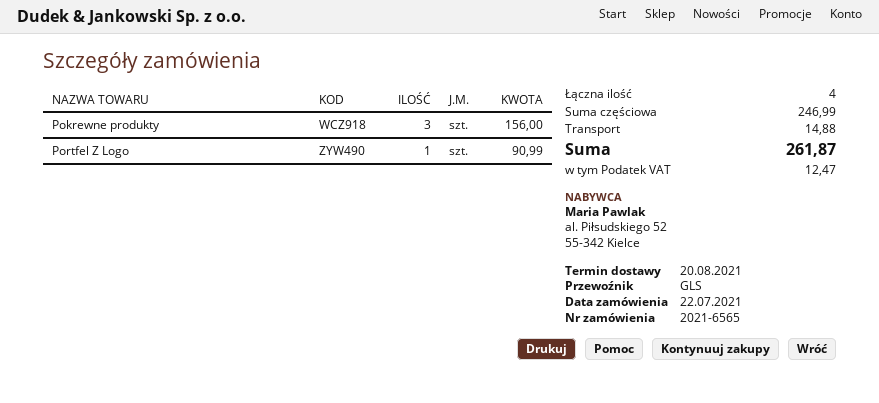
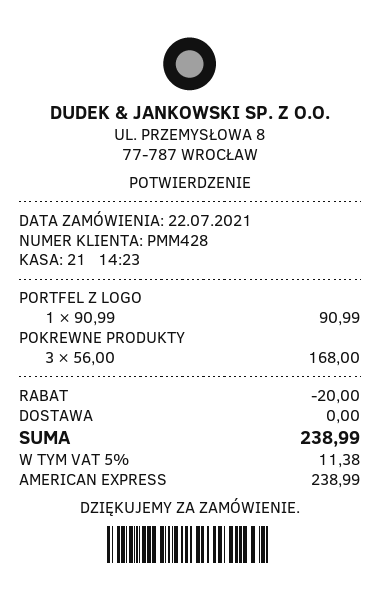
Pokrewne produkty: 3 for 156.00 -> 3 for 168.00
discount: none -> 20.00
shipping: 14.88 -> 0.00
tax: 12.47 -> 11.38
total: 261.87 -> 238.99

